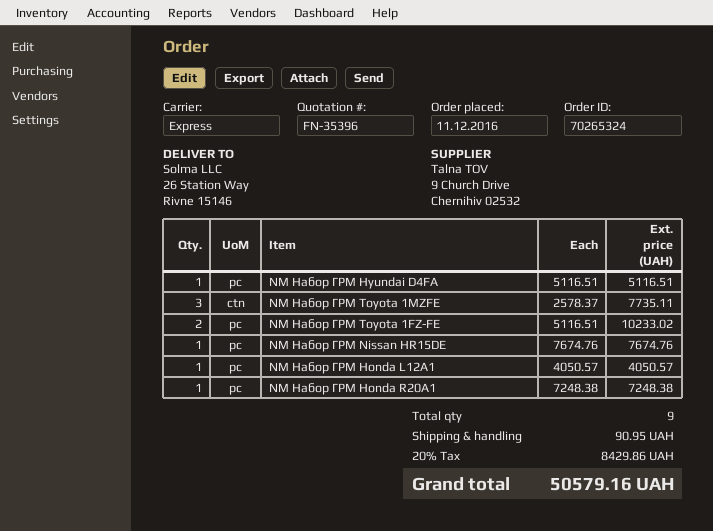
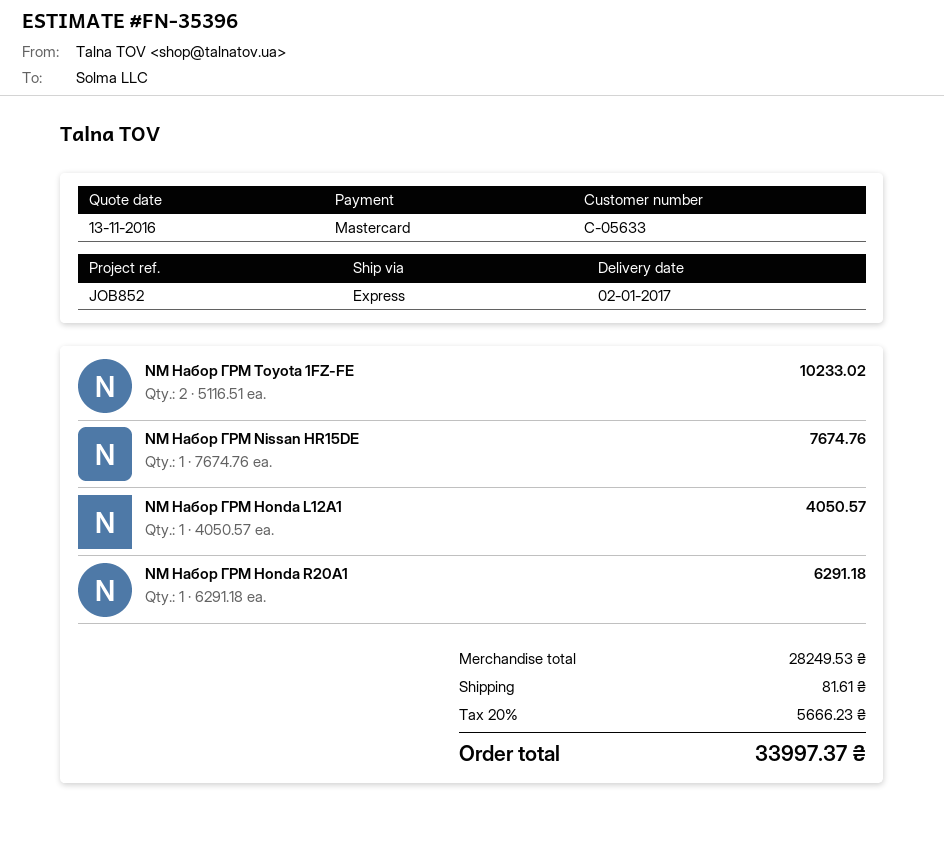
NM Набор ГРМ Hyundai D4FA: 1 x 5116.51 = 5116.51 -> none
NM Набор ГРМ Toyota 1MZFE: 3 x 2578.37 = 7735.11 -> none
NM Набор ГРМ Honda R20A1: 1 x 7248.38 = 7248.38 -> 1 x 6291.18 = 6291.18
shipping: 90.95 -> 81.61
tax: 20% = 8429.86 -> 20% = 5666.23
total: 50579.16 -> 33997.37

